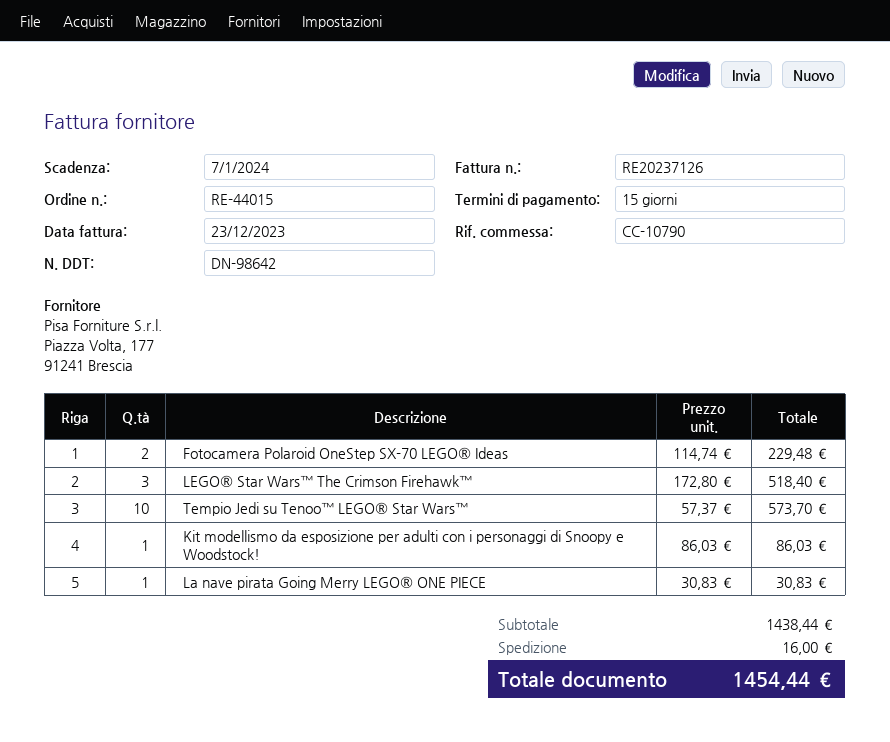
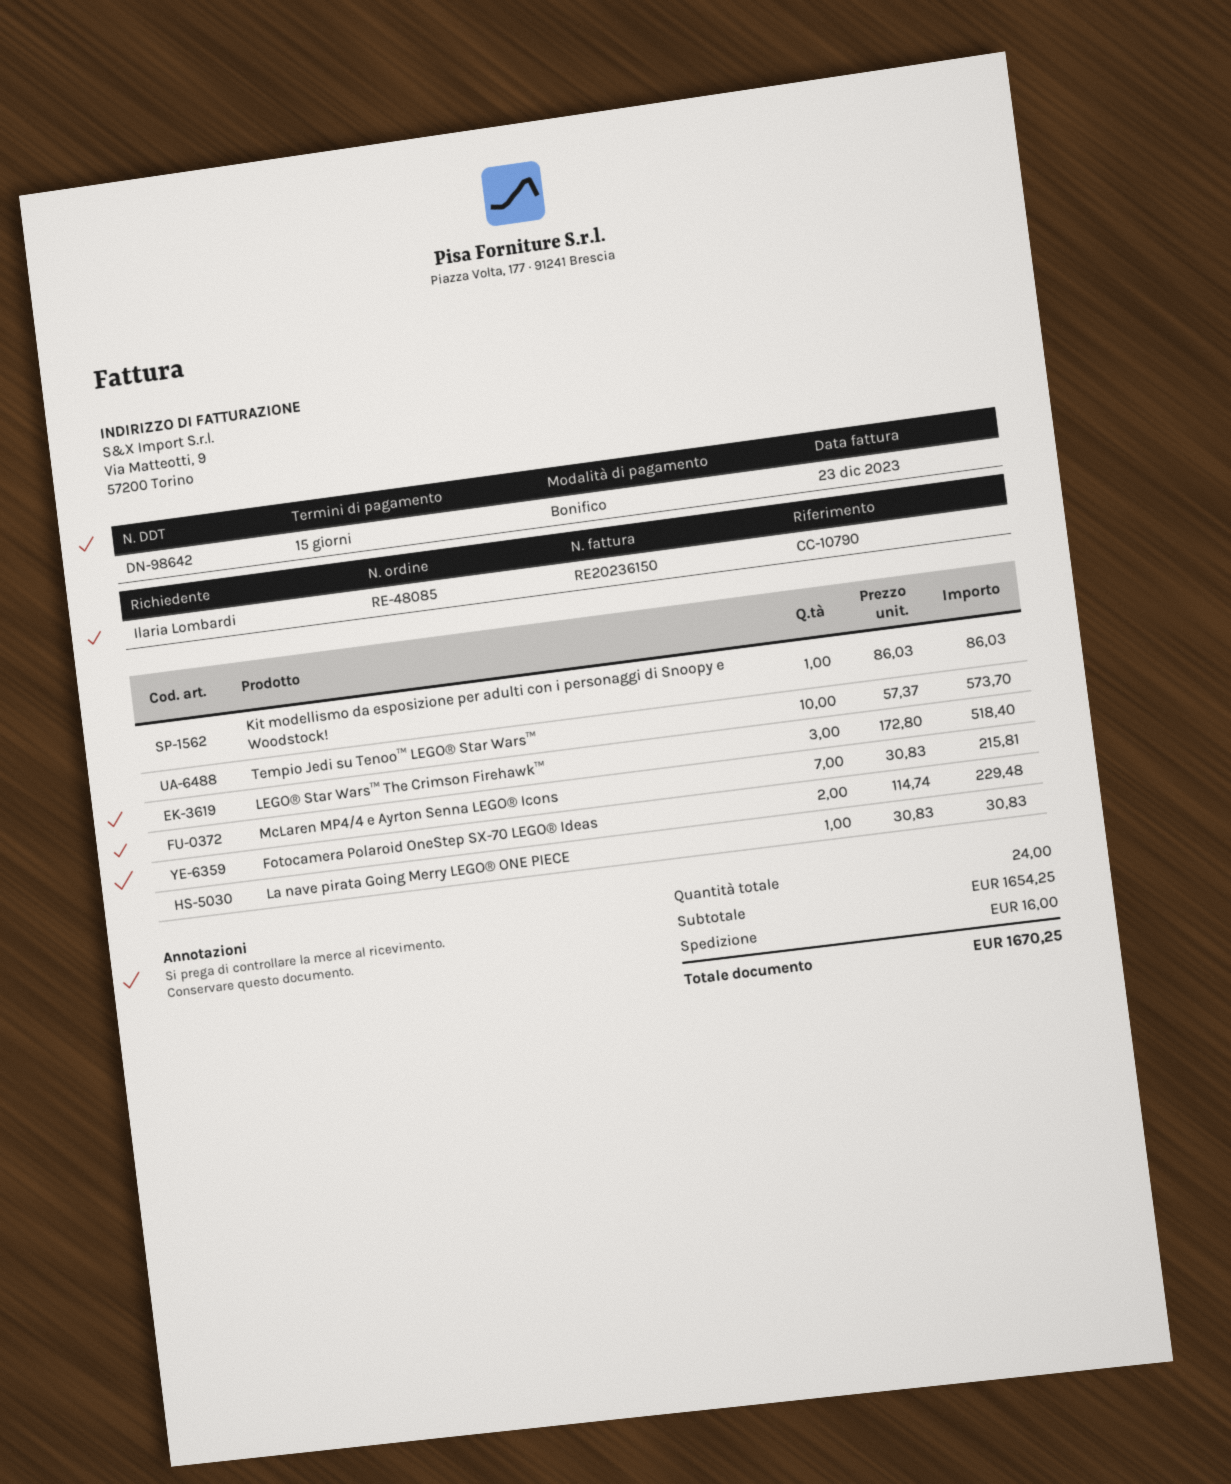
order number: RE-44015 -> RE-48085
invoice number: RE20237126 -> RE20236150
McLaren MP4/4 e Ayrton Senna LEGO® Icons: none -> 7 x 30.83 = 215.81
subtotal: 1438.44 -> 1654.25
total: 1454.44 -> 1670.25

